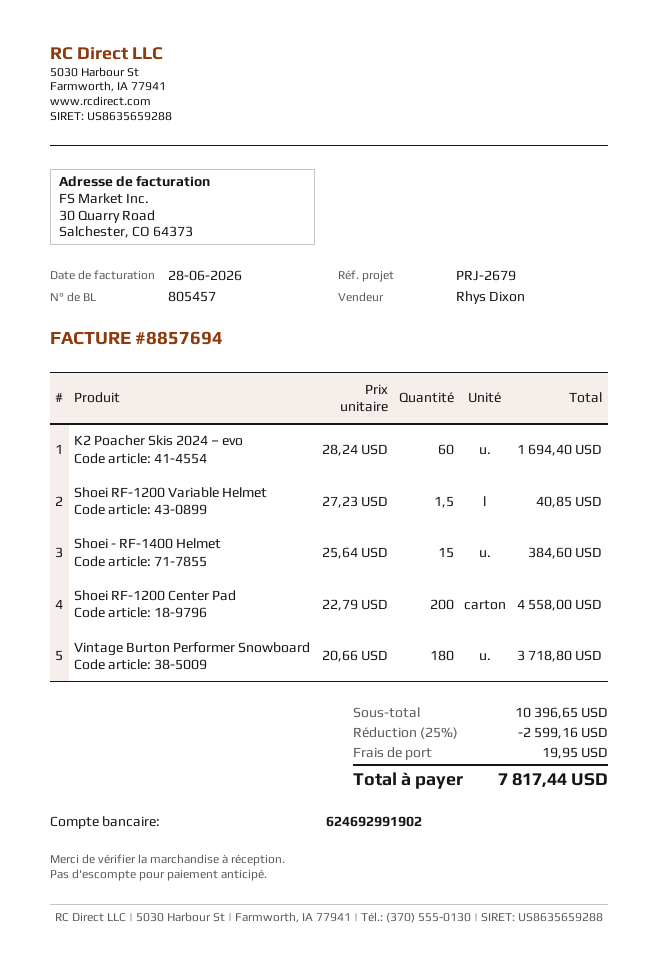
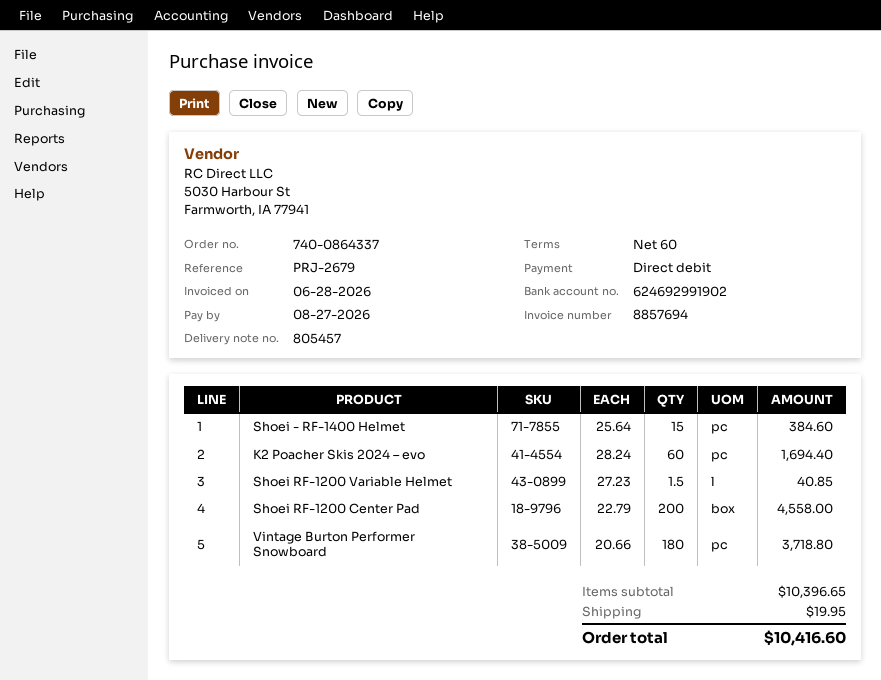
discount: 25% = 2599.16 -> none
total: 7817.44 -> 10416.60

